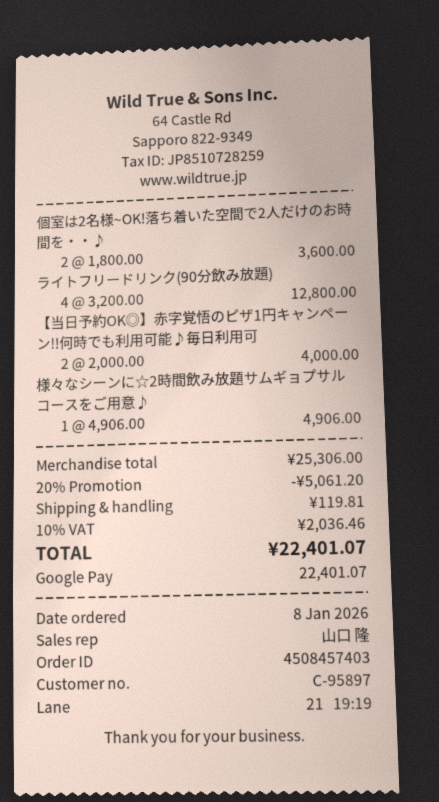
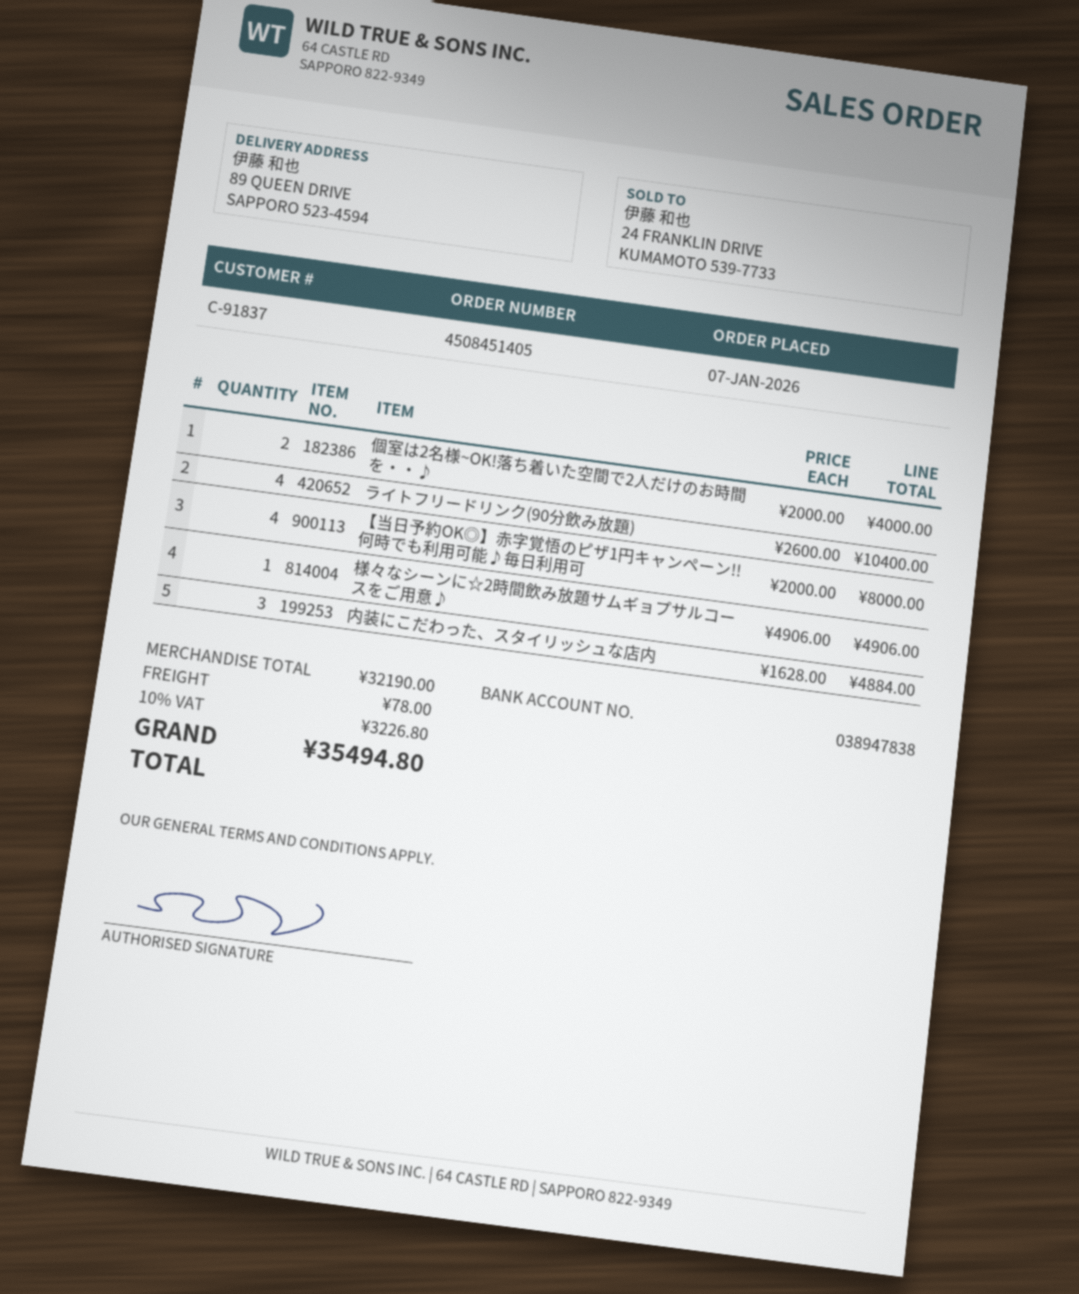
order number: 4508457403 -> 4508451405
order date: 2026-01-08 -> 2026-01-07
customer number: C-95897 -> C-91837
個室は2名様~OK!落ち着いた空間で2人だけのお時間を・・♪: 2 x 1800.00 = 3600.00 -> 2 x 2000.00 = 4000.00
ライトフリードリンク(90分飲み放題): 4 x 3200.00 = 12800.00 -> 4 x 2600.00 = 10400.00
【当日予約OK◎】赤字覚悟のピザ1円キャンペーン!!何時でも利用可能♪毎日利用可: 2 x 2000.00 = 4000.00 -> 4 x 2000.00 = 8000.00
内装にこだわった、スタイリッシュな店内: none -> 3 x 1628.00 = 4884.00
subtotal: 25306.00 -> 32190.00
discount: 20% = 5061.20 -> none
shipping: 119.81 -> 78.00
tax: 10% = 2036.46 -> 10% = 3226.80
total: 22401.07 -> 35494.80

